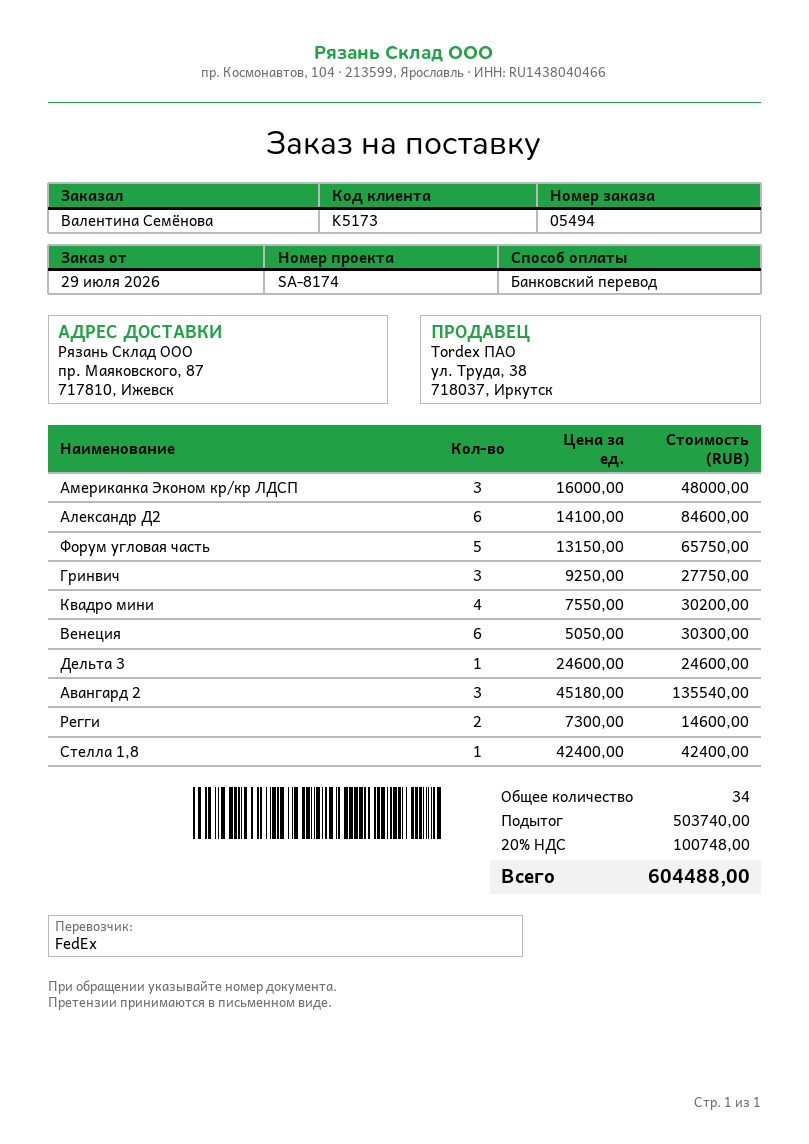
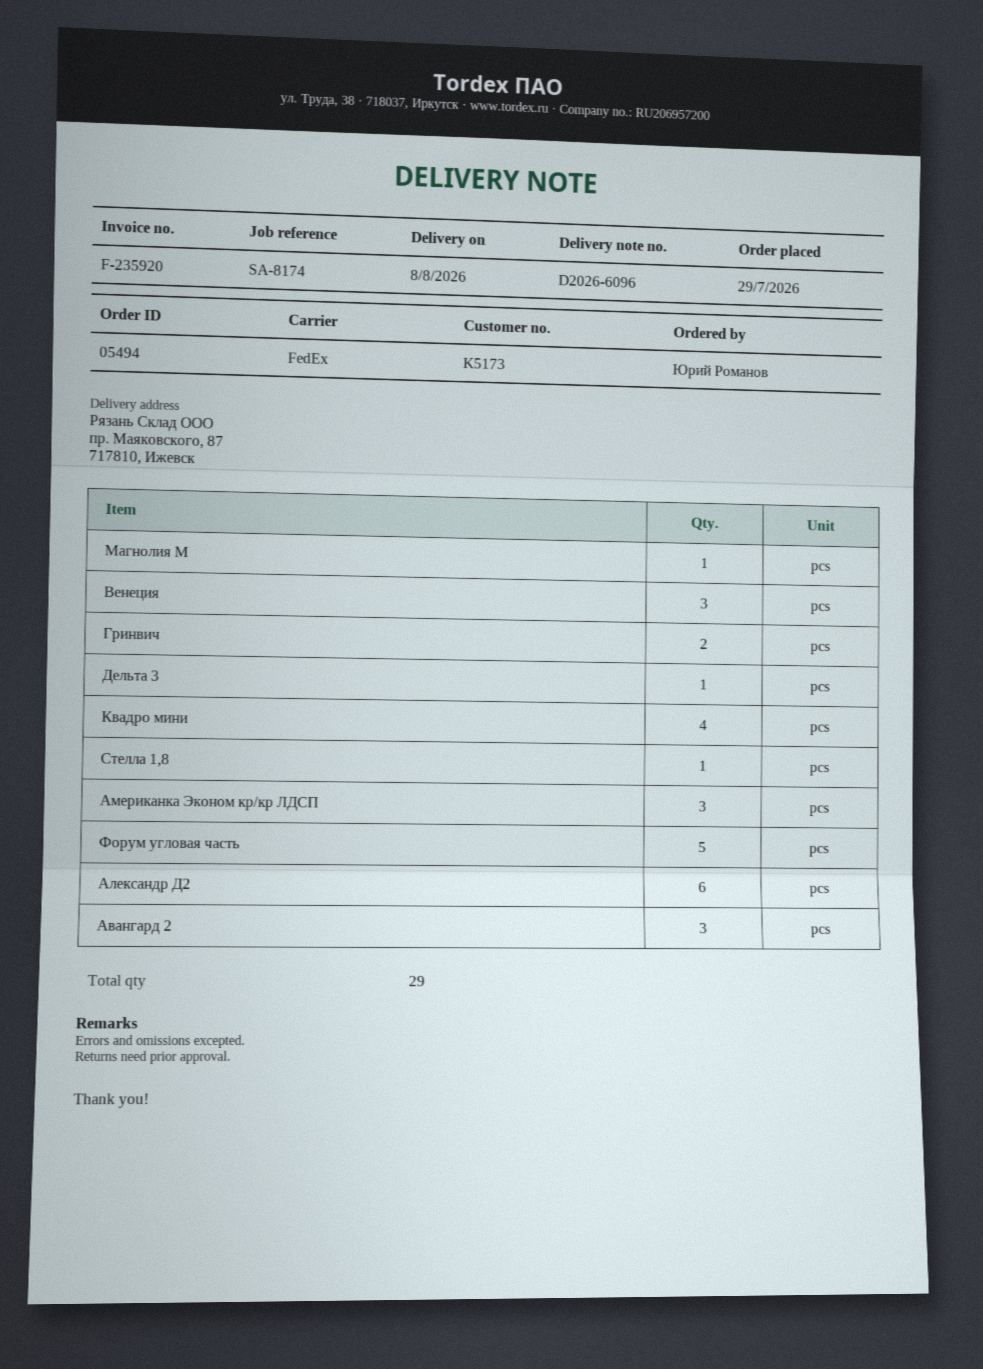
ordered by: Валентина Семёнова -> Юрий Романов
Гринвич: 3 -> 2
Венеция: 6 -> 3
Регги: 2 -> none
Магнолия М: none -> 1
total quantity: 34 -> 29

